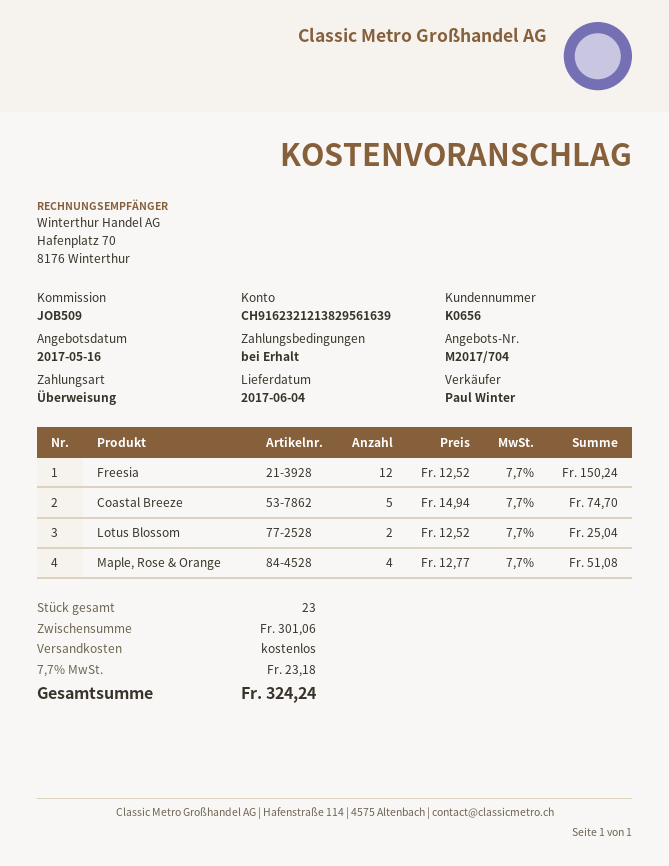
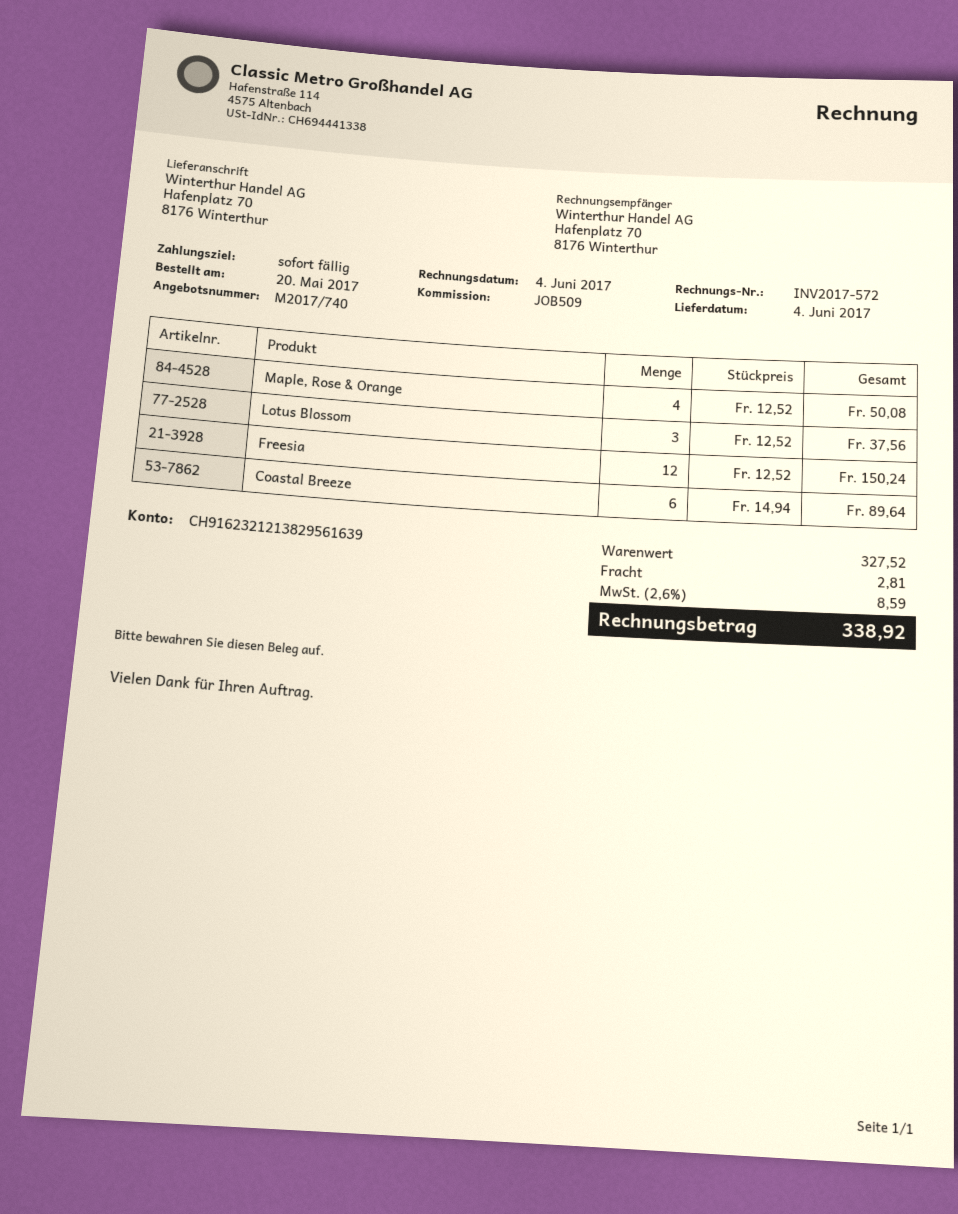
quote number: M2017/704 -> M2017/740
Coastal Breeze: 5 x 14.94 = 74.70 -> 6 x 14.94 = 89.64
Lotus Blossom: 2 x 12.52 = 25.04 -> 3 x 12.52 = 37.56
Maple, Rose & Orange: 4 x 12.77 = 51.08 -> 4 x 12.52 = 50.08
subtotal: 301.06 -> 327.52
shipping: 0.00 -> 2.81
tax: 7.7% = 23.18 -> 2.6% = 8.59
total: 324.24 -> 338.92

